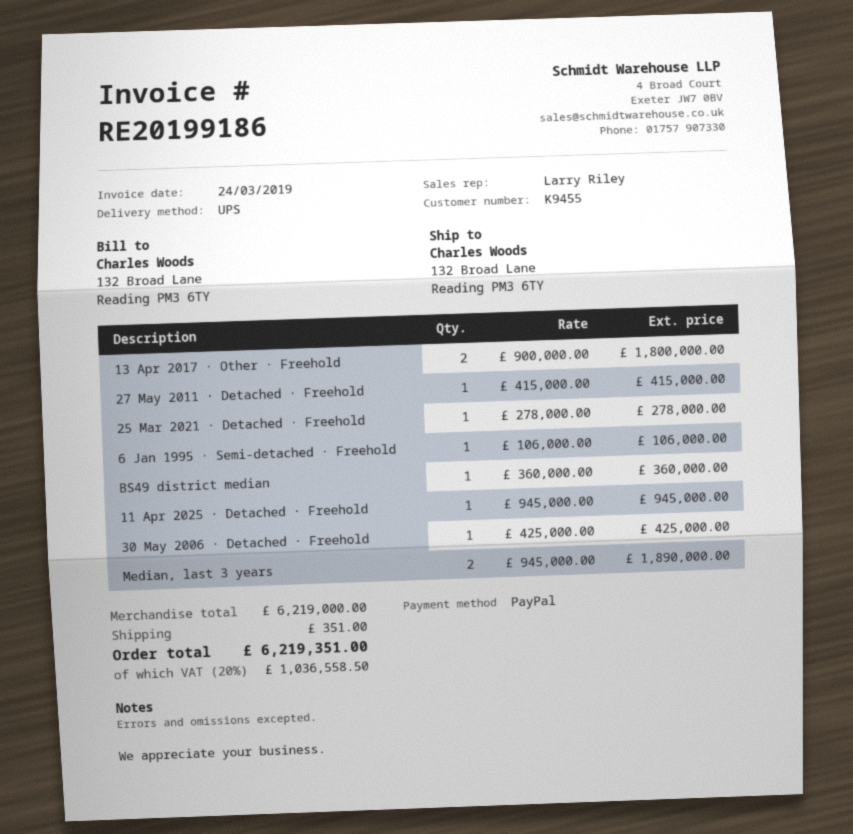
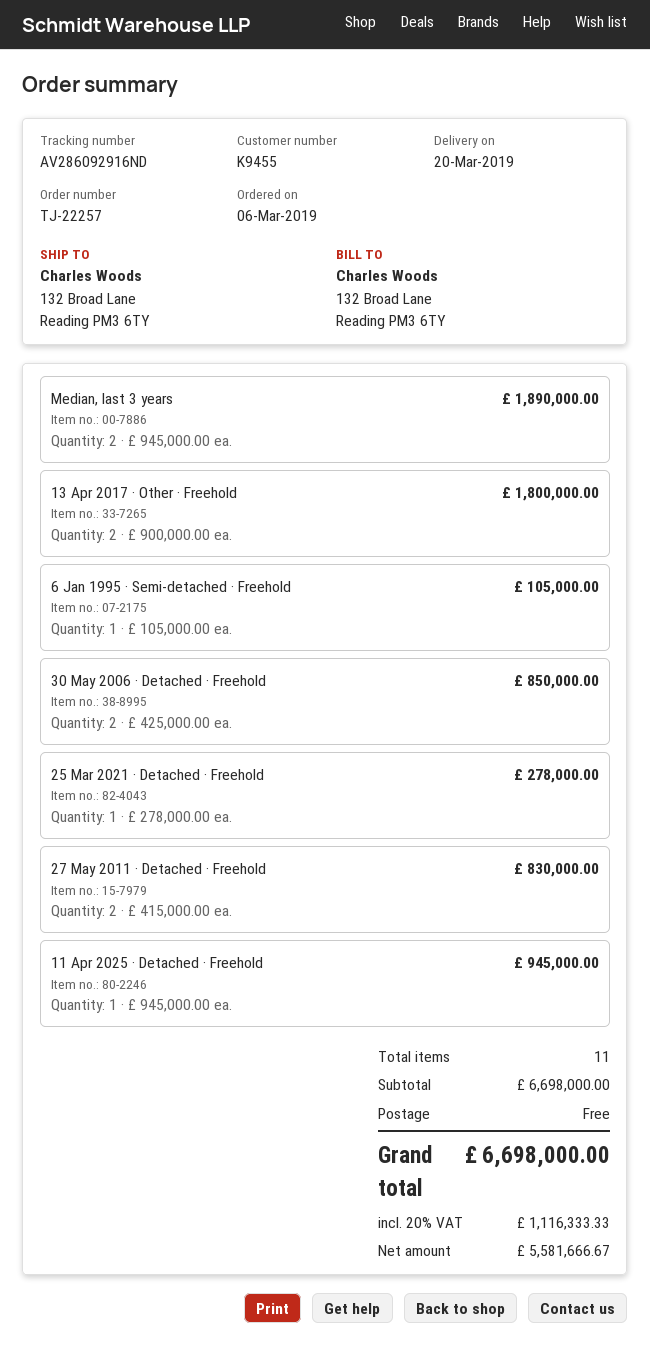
27 May 2011 · Detached · Freehold: 1 x 415000.00 = 415000.00 -> 2 x 415000.00 = 830000.00
6 Jan 1995 · Semi-detached · Freehold: 1 x 106000.00 = 106000.00 -> 1 x 105000.00 = 105000.00
BS49 district median: 1 x 360000.00 = 360000.00 -> none
30 May 2006 · Detached · Freehold: 1 x 425000.00 = 425000.00 -> 2 x 425000.00 = 850000.00
subtotal: 6219000.00 -> 6698000.00
shipping: 351.00 -> 0.00
tax: 20% = 1036558.50 -> 20% = 1116333.33
total: 6219351.00 -> 6698000.00

